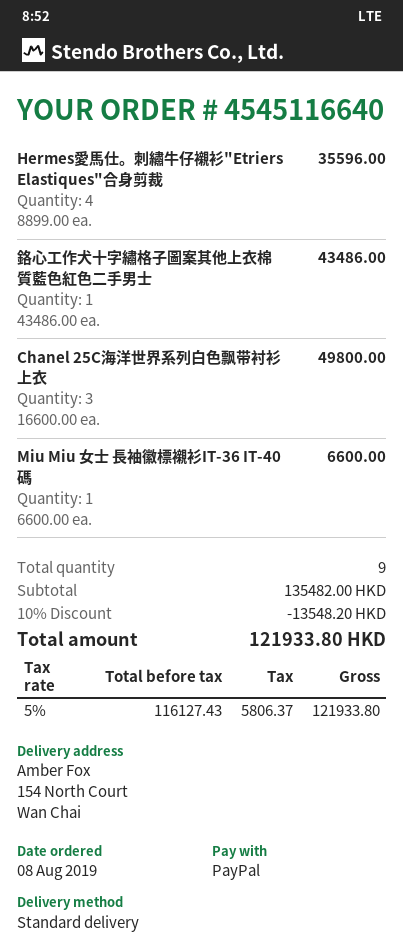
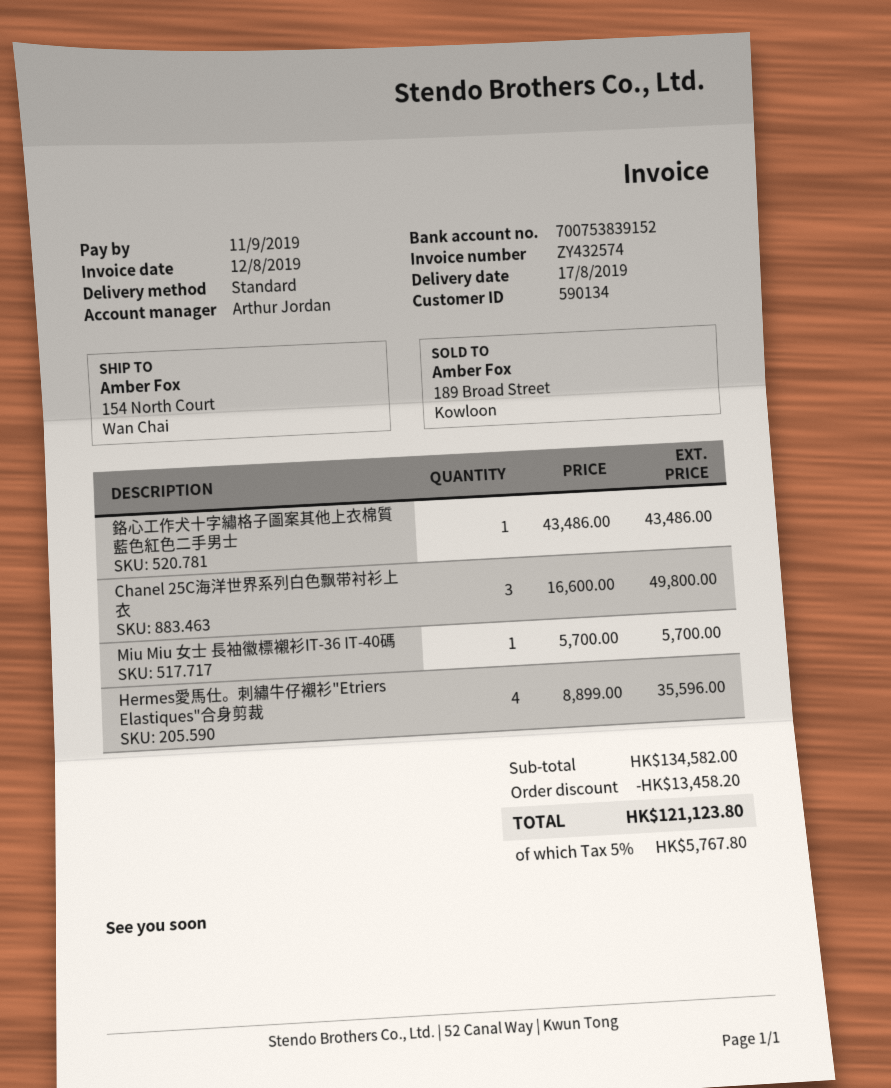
Miu Miu 女士 長袖徽標襯衫IT-36 IT-40碼: 1 x 6600.00 = 6600.00 -> 1 x 5700.00 = 5700.00
subtotal: 135482.00 -> 134582.00
discount: 13548.20 -> 13458.20
tax: 5% = 5806.37 -> 5% = 5767.80
total: 121933.80 -> 121123.80

